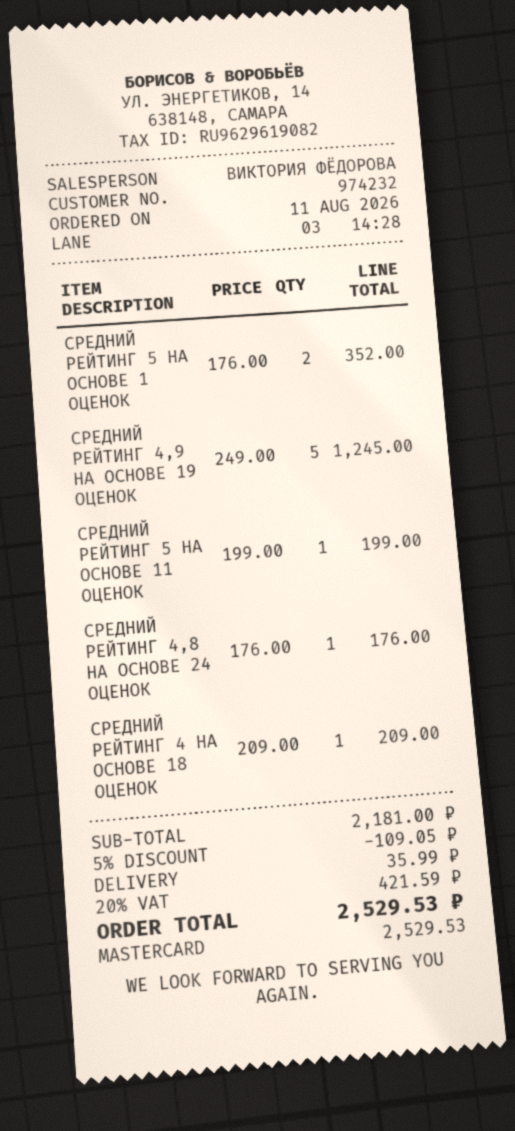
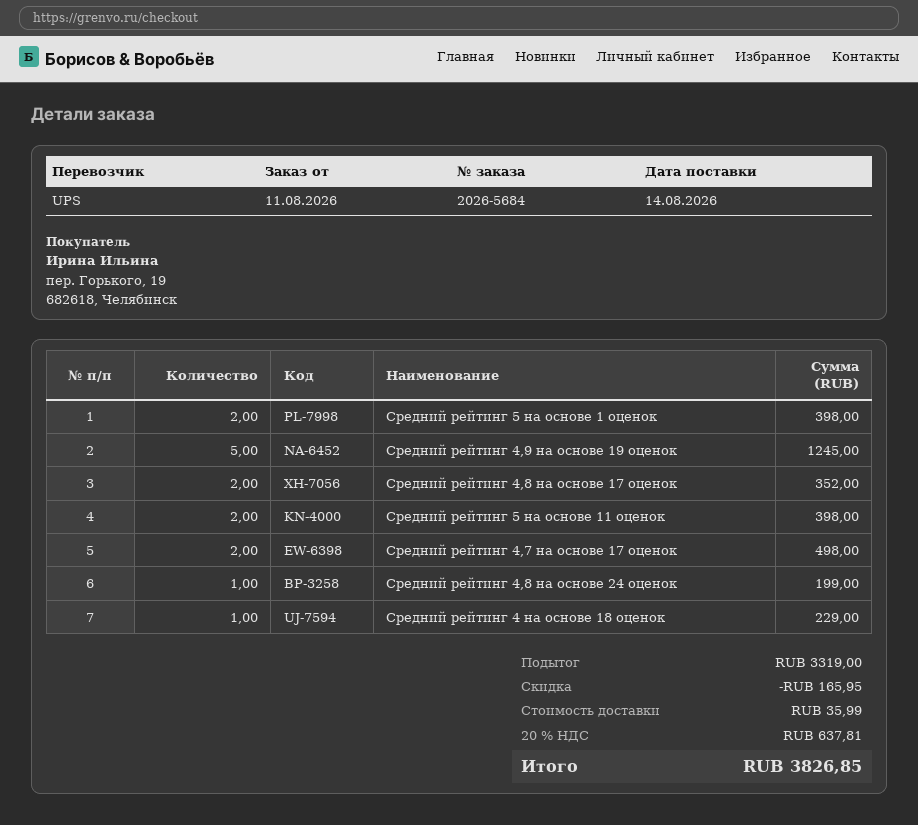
СРЕДНИЙ РЕЙТИНГ 5 НА ОСНОВЕ 1 ОЦЕНОК: 2 for 352.00 -> 2 for 398.00
СРЕДНИЙ РЕЙТИНГ 5 НА ОСНОВЕ 11 ОЦЕНОК: 1 for 199.00 -> 2 for 398.00
СРЕДНИЙ РЕЙТИНГ 4,8 НА ОСНОВЕ 24 ОЦЕНОК: 1 for 176.00 -> 1 for 199.00
СРЕДНИЙ РЕЙТИНГ 4 НА ОСНОВЕ 18 ОЦЕНОК: 1 for 209.00 -> 1 for 229.00
Средний рейтинг 4,8 на основе 17 оценок: none -> 2 for 352.00
Средний рейтинг 4,7 на основе 17 оценок: none -> 2 for 498.00
subtotal: 2181.00 -> 3319.00
discount: 109.05 -> 165.95
tax: 20% = 421.59 -> 20% = 637.81
total: 2529.53 -> 3826.85

